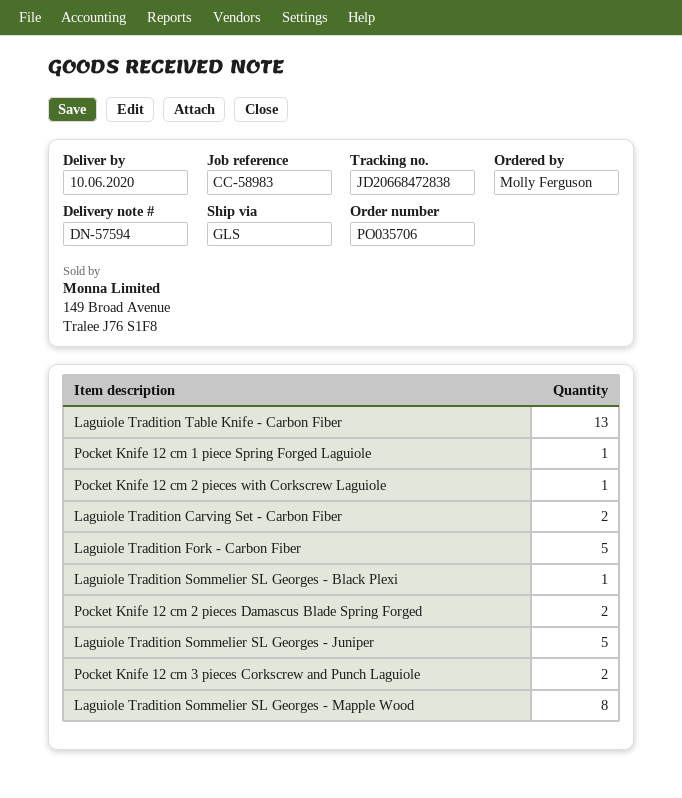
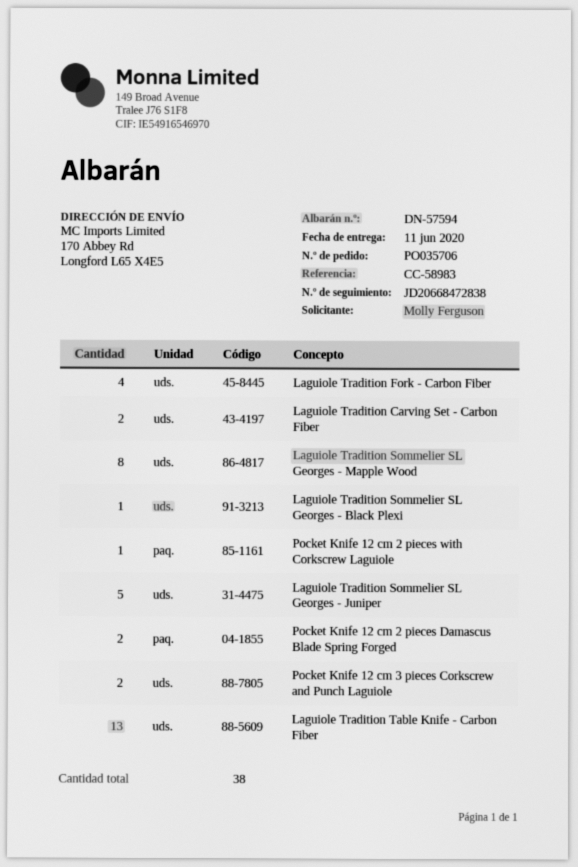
delivery date: 2020-06-10 -> 2020-06-11
Pocket Knife 12 cm 1 piece Spring Forged Laguiole: 1 -> none
Laguiole Tradition Fork - Carbon Fiber: 5 -> 4

